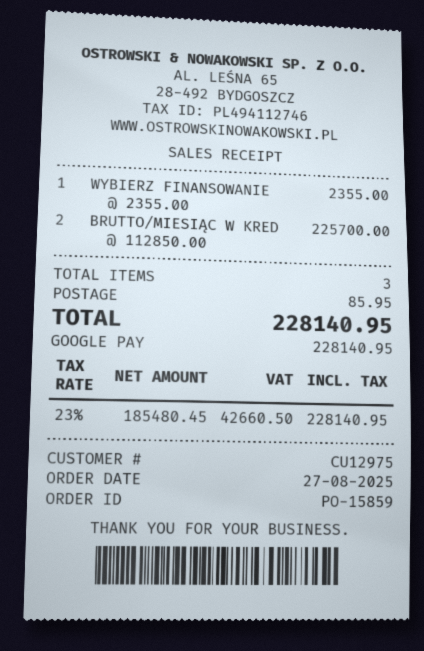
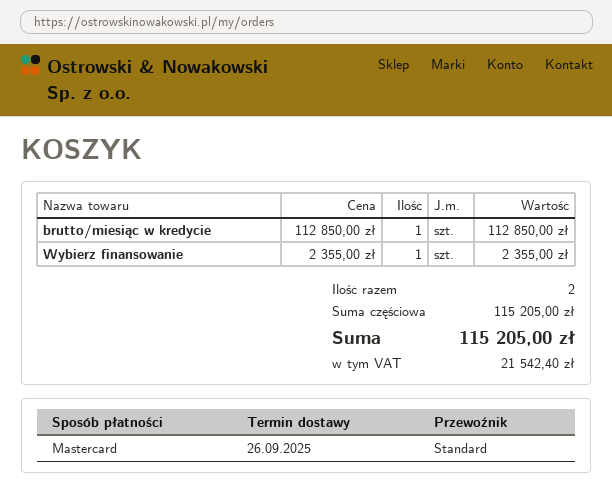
payment method: Google Pay -> Mastercard
BRUTTO/MIESIĄC W KRED: 2 x 112850.00 = 225700.00 -> 1 x 112850.00 = 112850.00
total quantity: 3 -> 2
shipping: 85.95 -> none
tax: 42660.50 -> 21542.40
total: 228140.95 -> 115205.00

